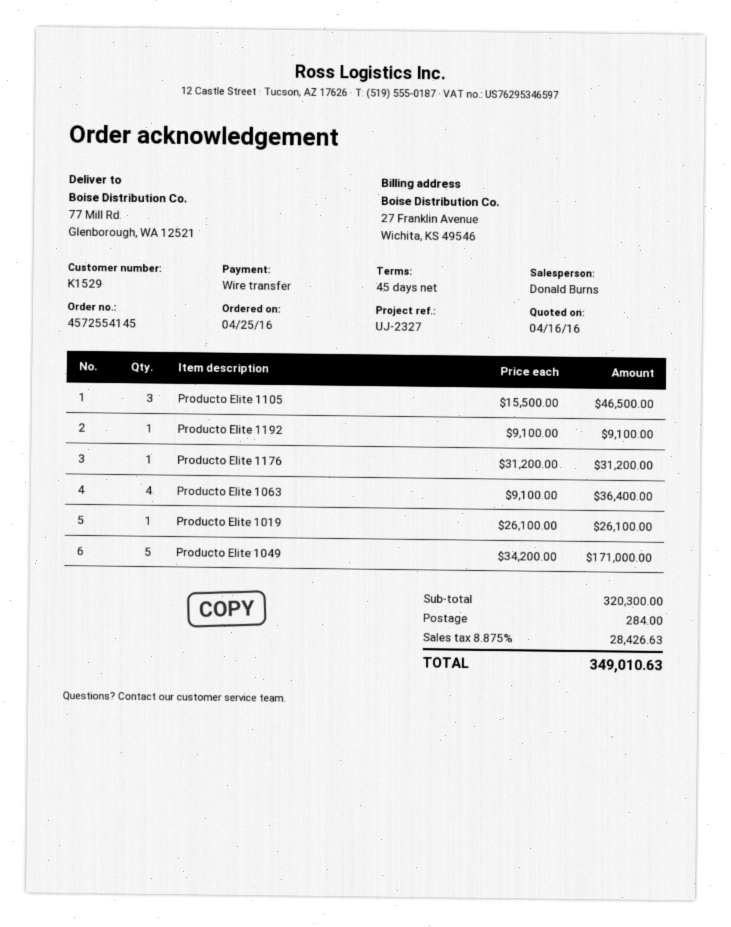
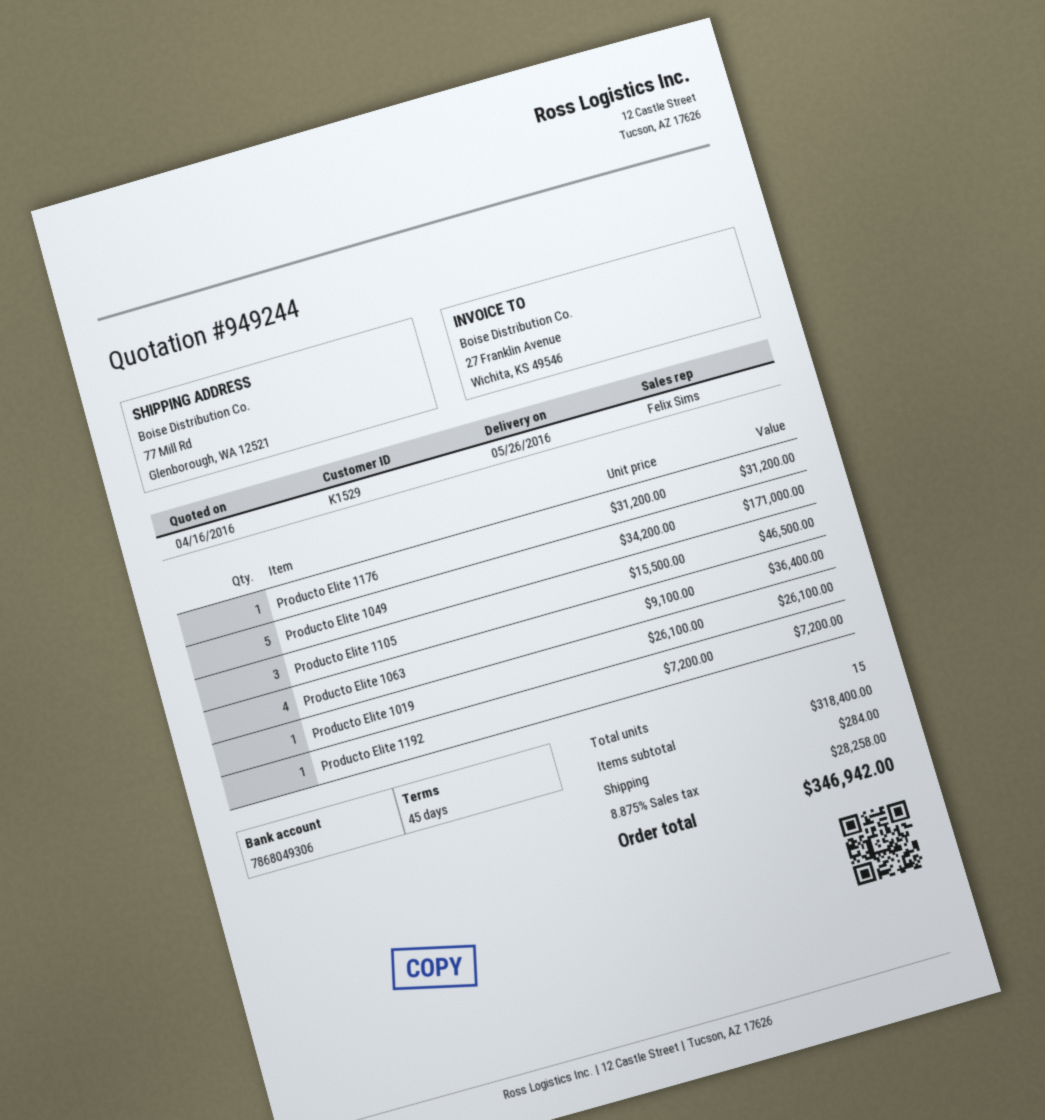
sales rep: Donald Burns -> Felix Sims
Producto Elite 1192: 1 x 9100.00 = 9100.00 -> 1 x 7200.00 = 7200.00
subtotal: 320300.00 -> 318400.00
tax: 8.875% = 28426.63 -> 8.875% = 28258.00
total: 349010.63 -> 346942.00

